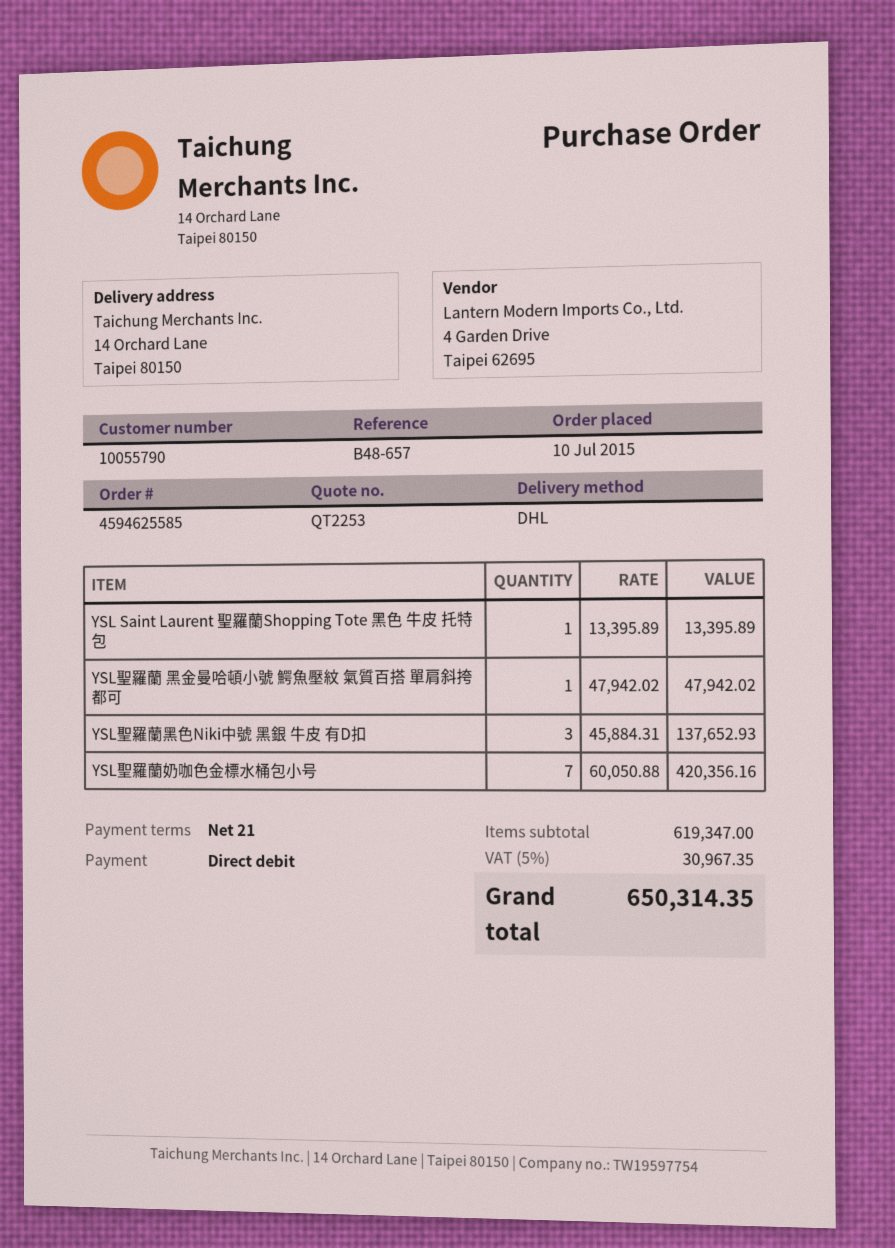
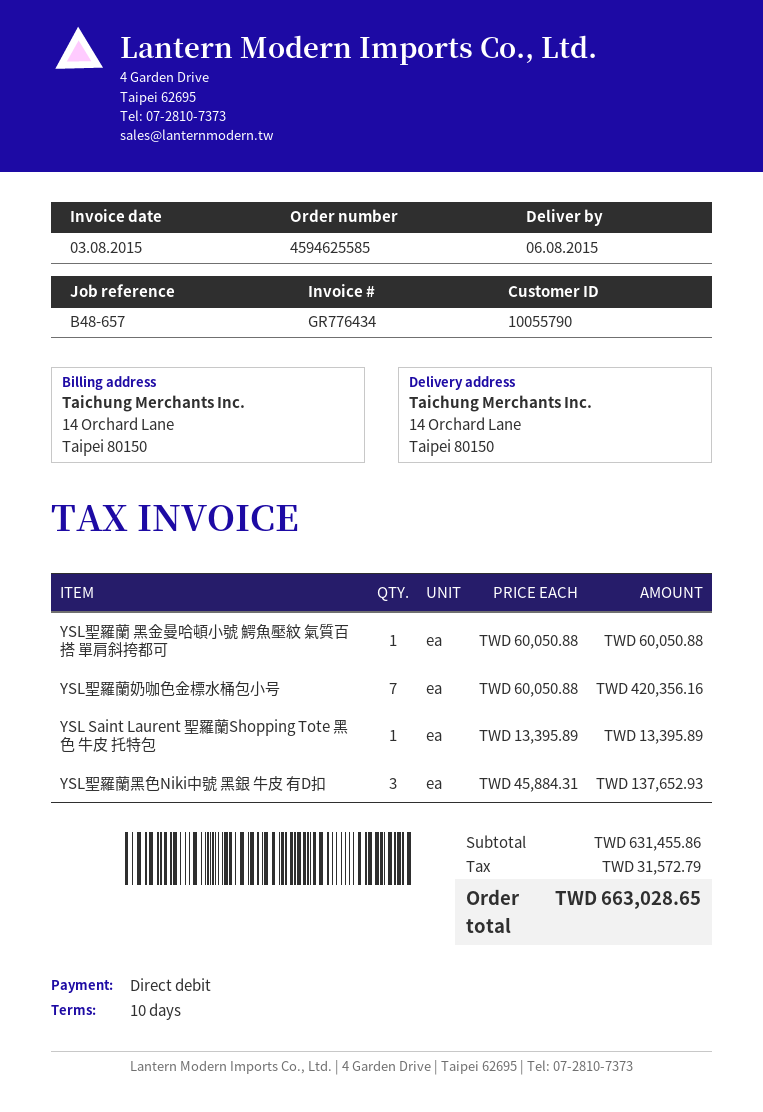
payment terms: 21 days -> 10 days
YSL聖羅蘭 黑金曼哈頓小號 鰐魚壓紋 氣質百搭 單肩斜挎都可: 1 x 47942.02 = 47942.02 -> 1 x 60050.88 = 60050.88
subtotal: 619347.00 -> 631455.86
tax: 30967.35 -> 31572.79
total: 650314.35 -> 663028.65

